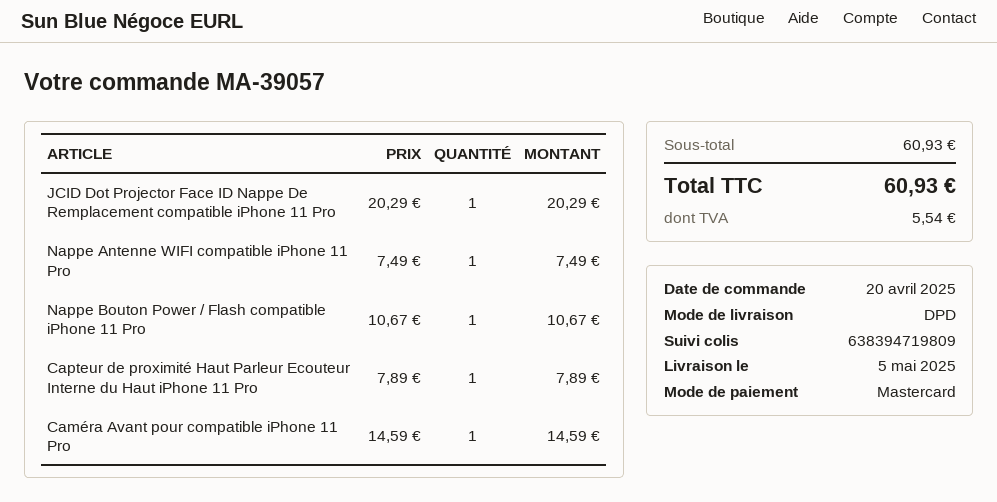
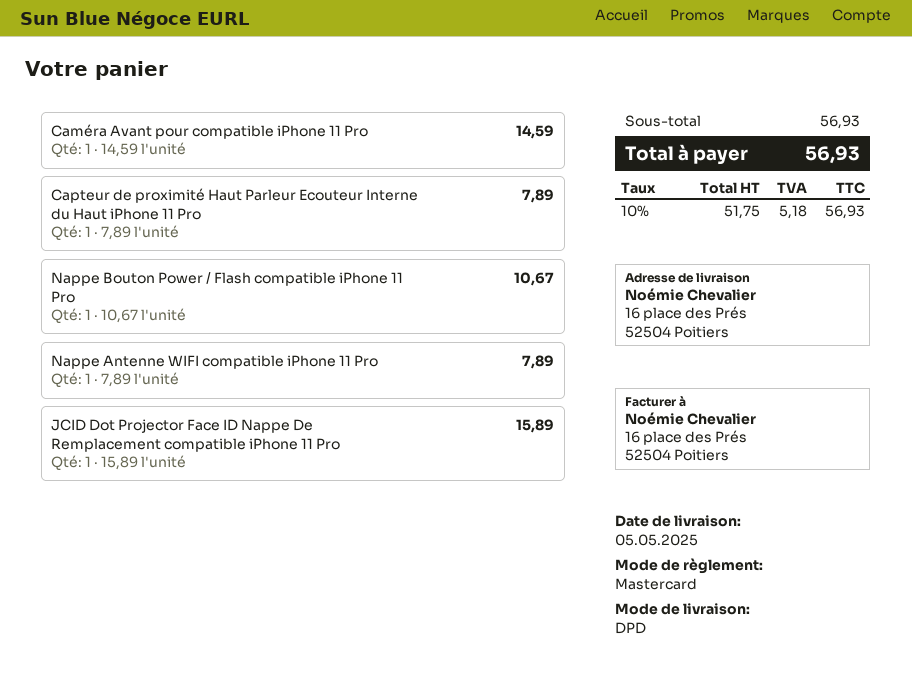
JCID Dot Projector Face ID Nappe De Remplacement compatible iPhone 11 Pro: 1 x 20.29 = 20.29 -> 1 x 15.89 = 15.89
Nappe Antenne WIFI compatible iPhone 11 Pro: 1 x 7.49 = 7.49 -> 1 x 7.89 = 7.89
subtotal: 60.93 -> 56.93
tax: 5.54 -> 5.18
total: 60.93 -> 56.93

